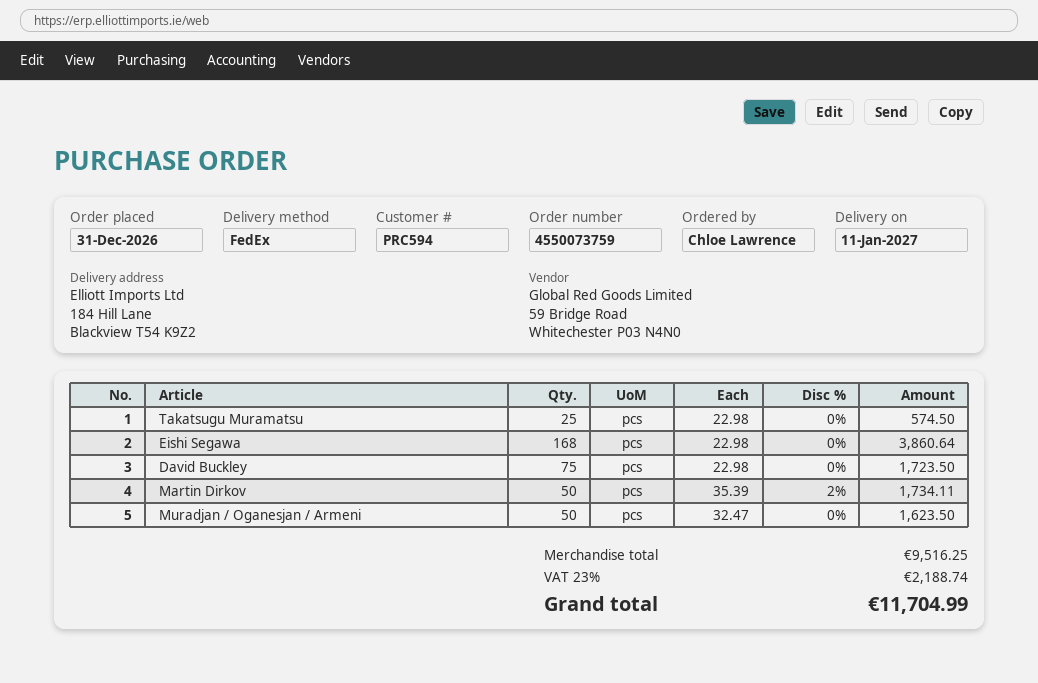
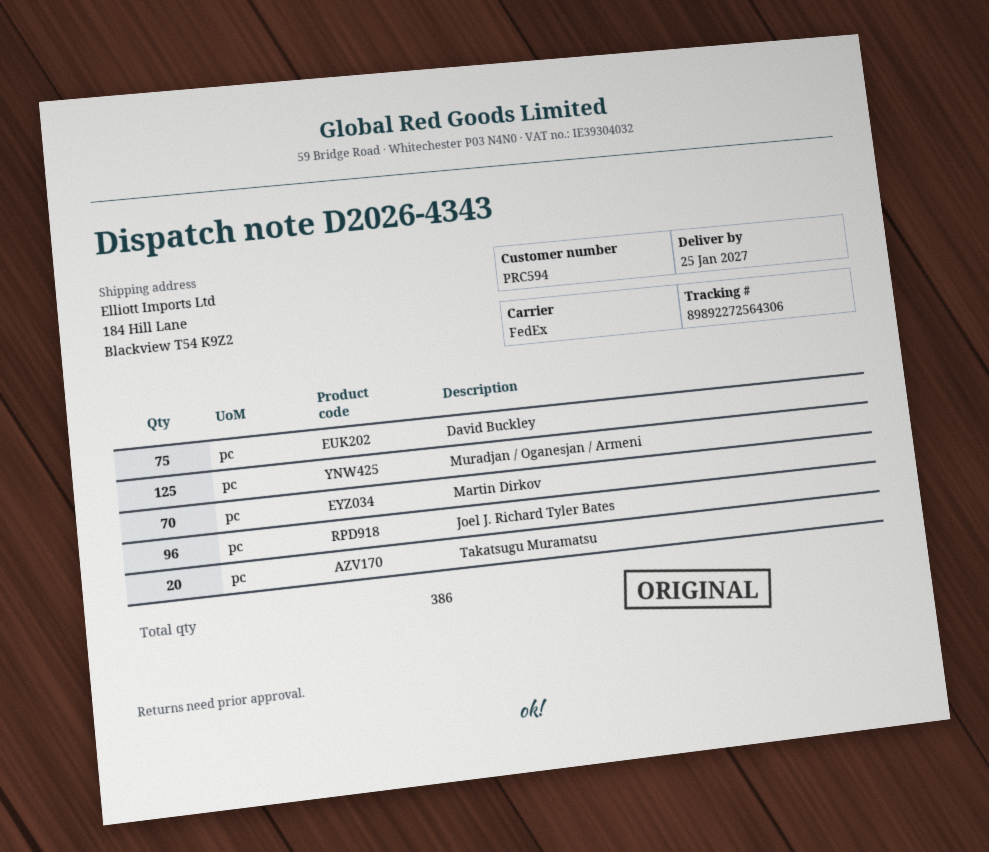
delivery date: 2027-01-11 -> 2027-01-25
Takatsugu Muramatsu: 25 -> 20
Eishi Segawa: 168 -> none
Martin Dirkov: 50 -> 70
Muradjan / Oganesjan / Armeni: 50 -> 125
Joel J. Richard Tyler Bates: none -> 96

